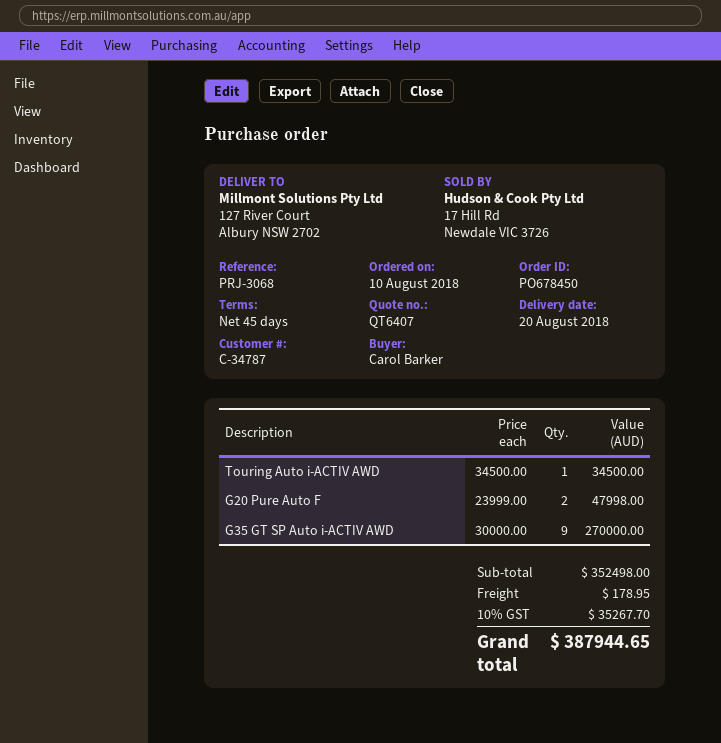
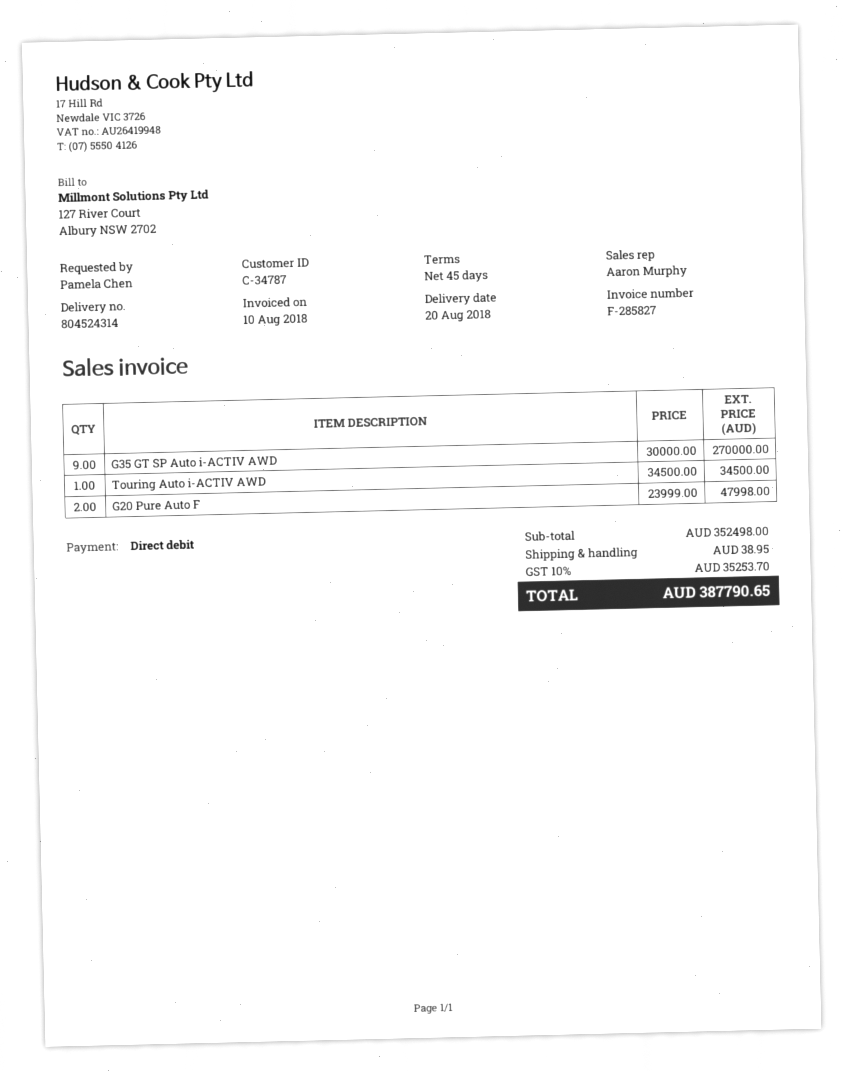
ordered by: Carol Barker -> Pamela Chen
shipping: 178.95 -> 38.95
tax: 10% = 35267.70 -> 10% = 35253.70
total: 387944.65 -> 387790.65

